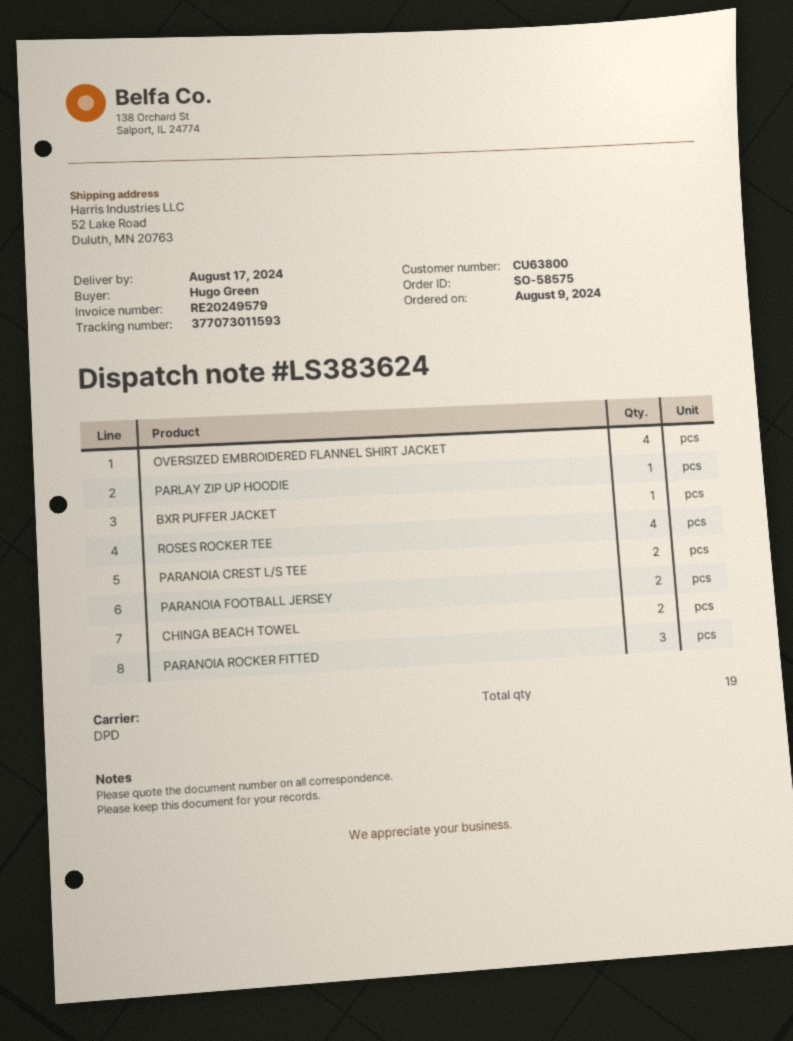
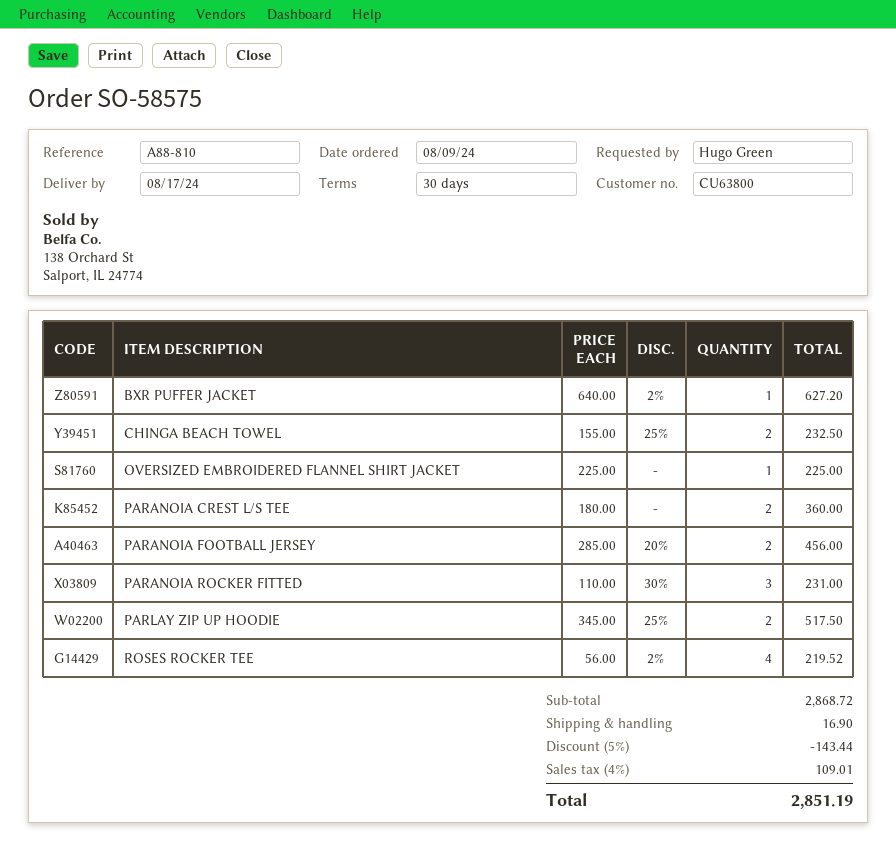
OVERSIZED EMBROIDERED FLANNEL SHIRT JACKET: 4 -> 1
PARLAY ZIP UP HOODIE: 1 -> 2

